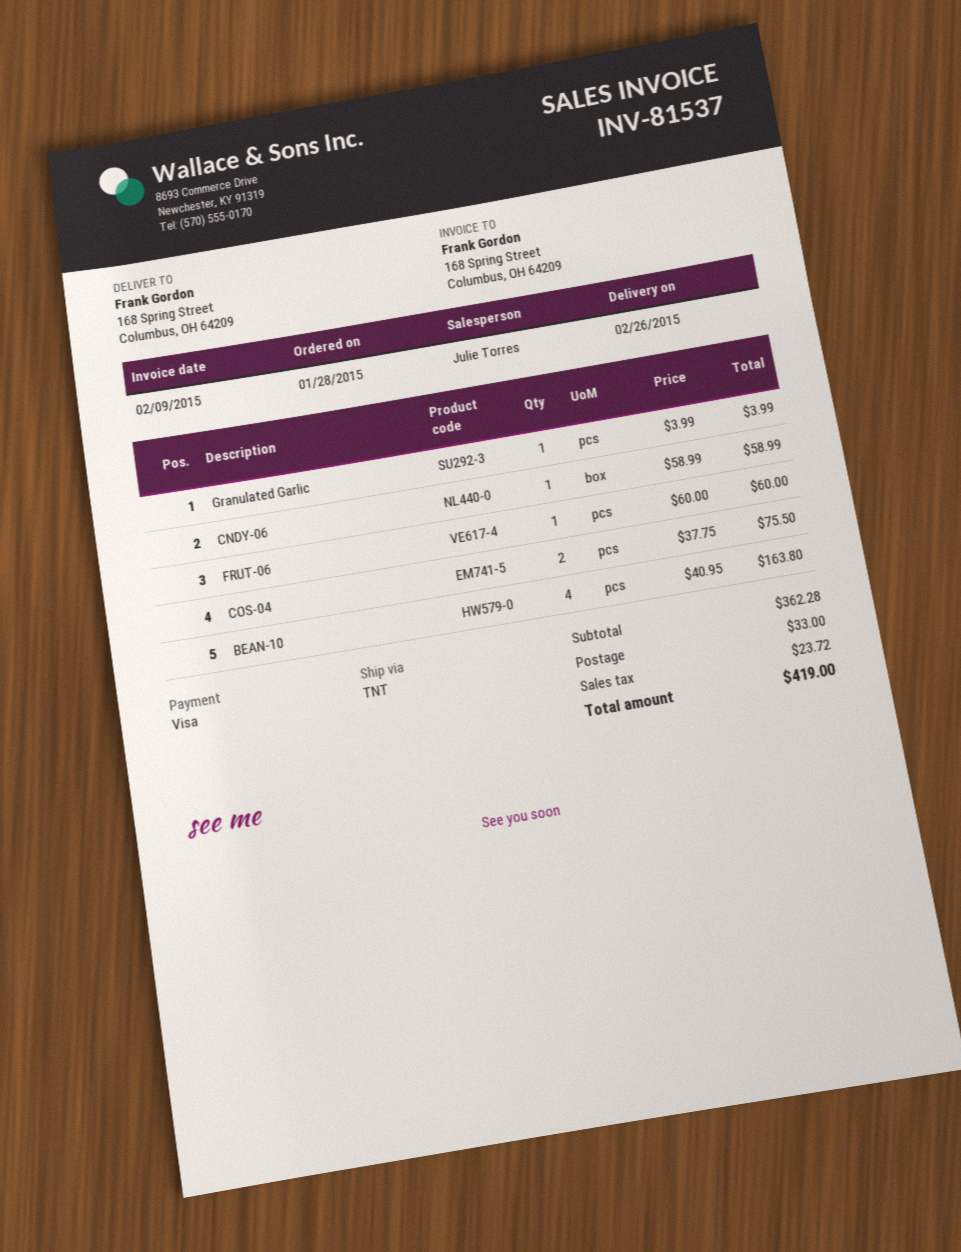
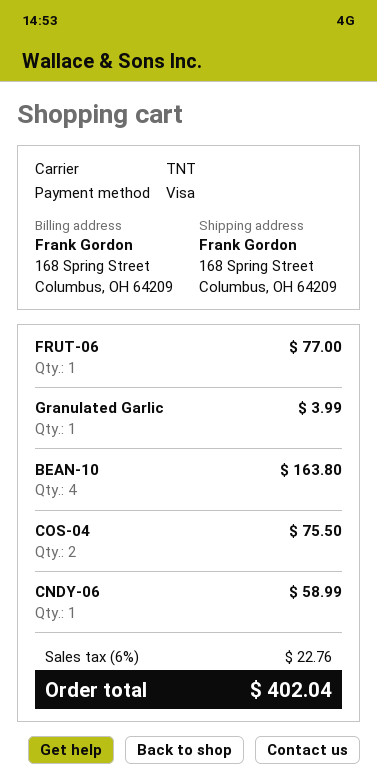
FRUT-06: 1 for 60.00 -> 1 for 77.00
shipping: 33.00 -> none
tax: 23.72 -> 22.76
total: 419.00 -> 402.04

